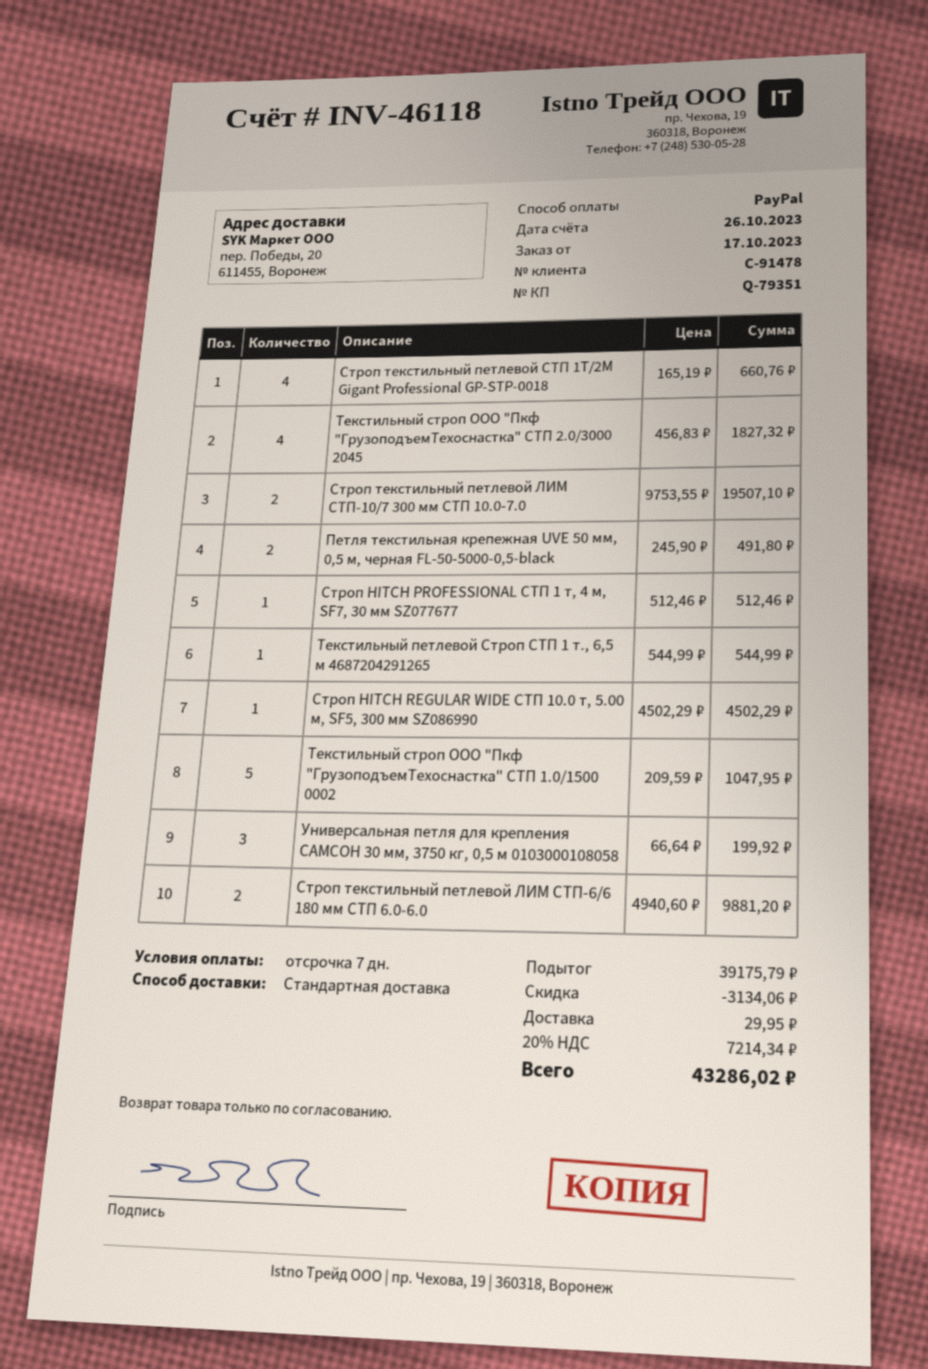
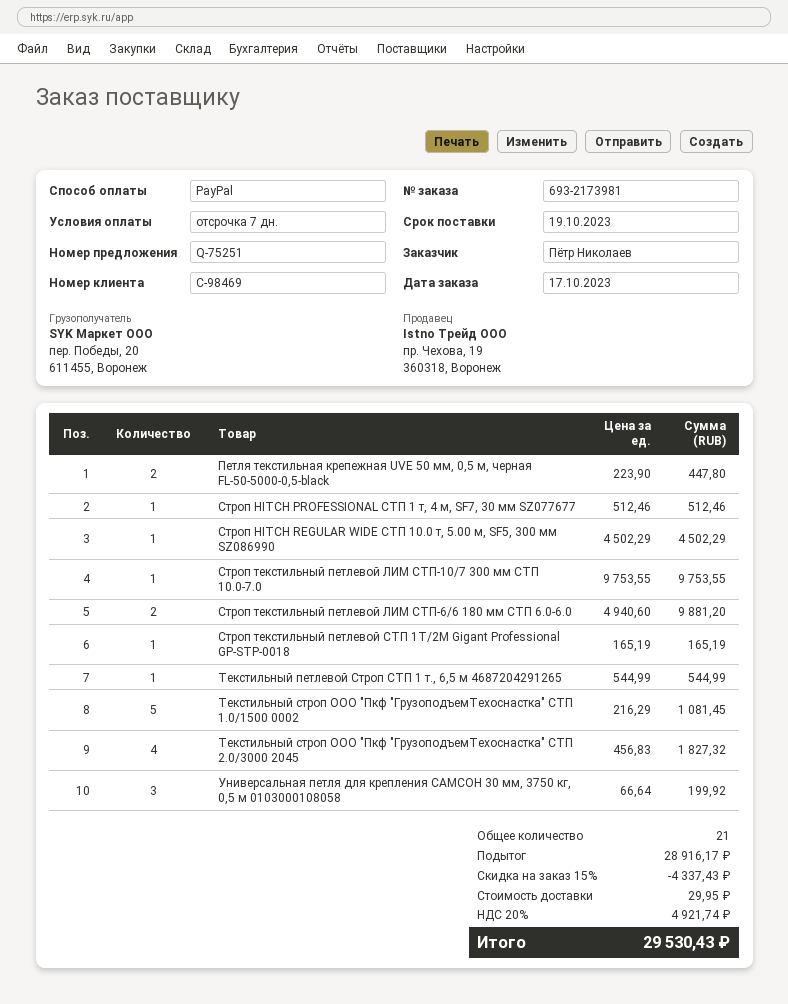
quote number: Q-79351 -> Q-75251
customer number: C-91478 -> C-98469
Строп текстильный петлевой СТП 1Т/2М Gigant Professional GP-STP-0018: 4 x 165.19 = 660.76 -> 1 x 165.19 = 165.19
Строп текстильный петлевой ЛИМ СТП-10/7 300 мм СТП 10.0-7.0: 2 x 9753.55 = 19507.10 -> 1 x 9753.55 = 9753.55
Петля текстильная крепежная UVE 50 мм, 0,5 м, черная FL-50-5000-0,5-black: 2 x 245.90 = 491.80 -> 2 x 223.90 = 447.80
Текстильный строп ООО "Пкф "ГрузоподъемТехоснастка" СТП 1.0/1500 0002: 5 x 209.59 = 1047.95 -> 5 x 216.29 = 1081.45
subtotal: 39175.79 -> 28916.17
discount: 3134.06 -> 4337.43
tax: 20% = 7214.34 -> 20% = 4921.74
total: 43286.02 -> 29530.43

